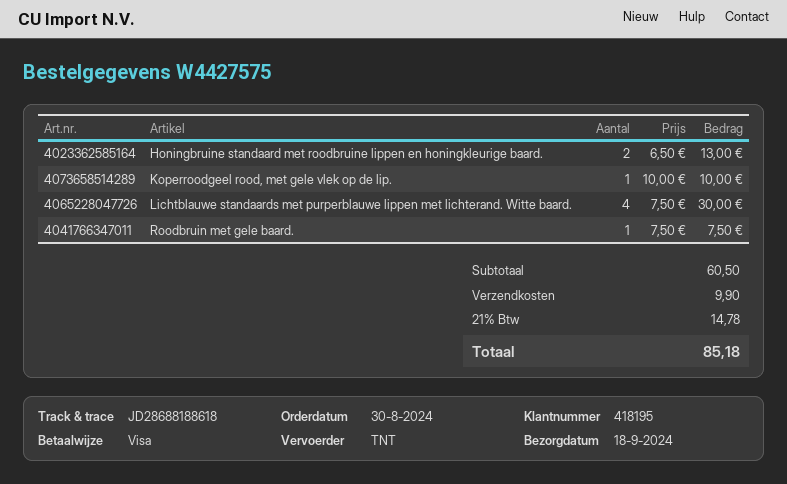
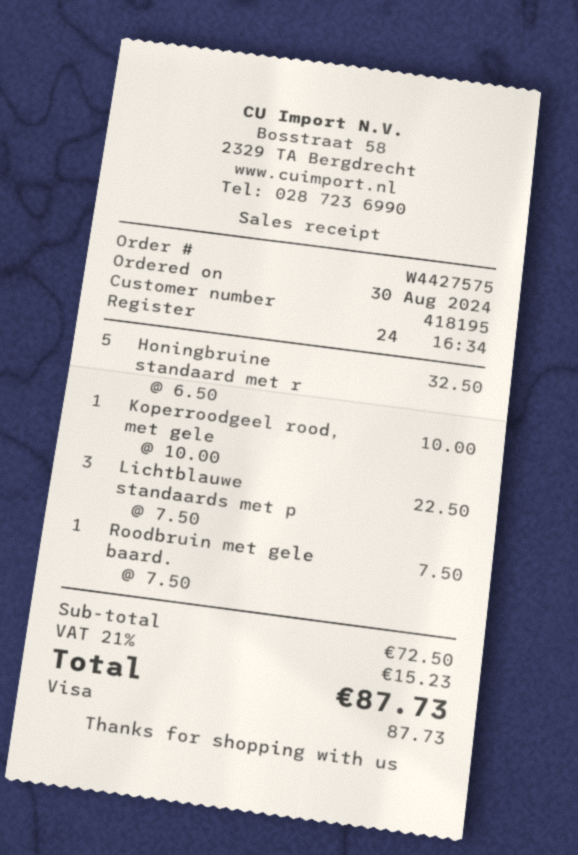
Honingbruine standaard met roodbruine lippen en honingkleurige baard.: 2 x 6.50 = 13.00 -> 5 x 6.50 = 32.50
Lichtblauwe standaards met purperblauwe lippen met lichterand. Witte baard.: 4 x 7.50 = 30.00 -> 3 x 7.50 = 22.50
subtotal: 60.50 -> 72.50
shipping: 9.90 -> none
tax: 21% = 14.78 -> 21% = 15.23
total: 85.18 -> 87.73

